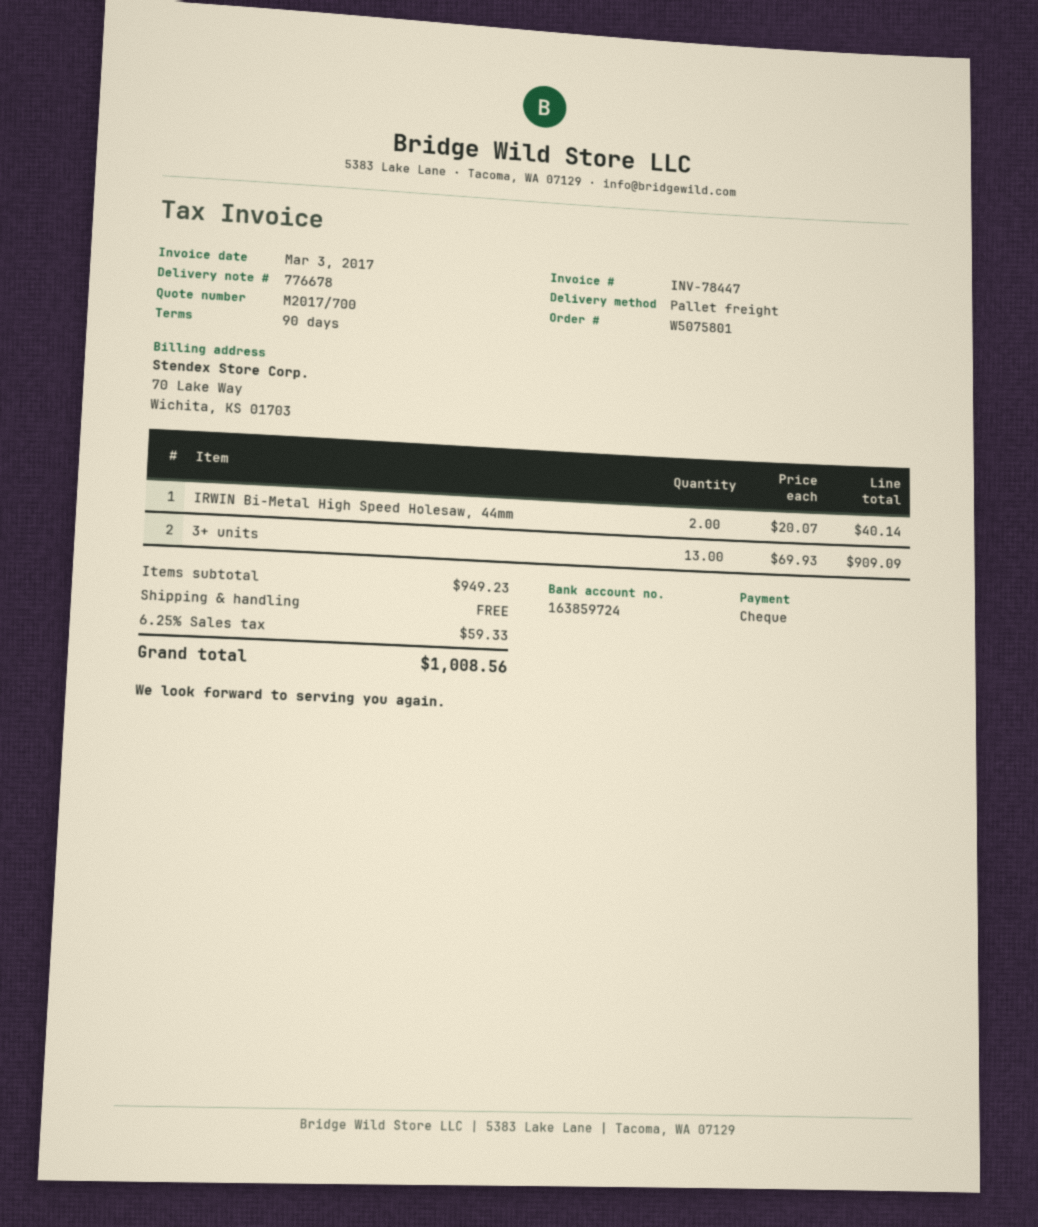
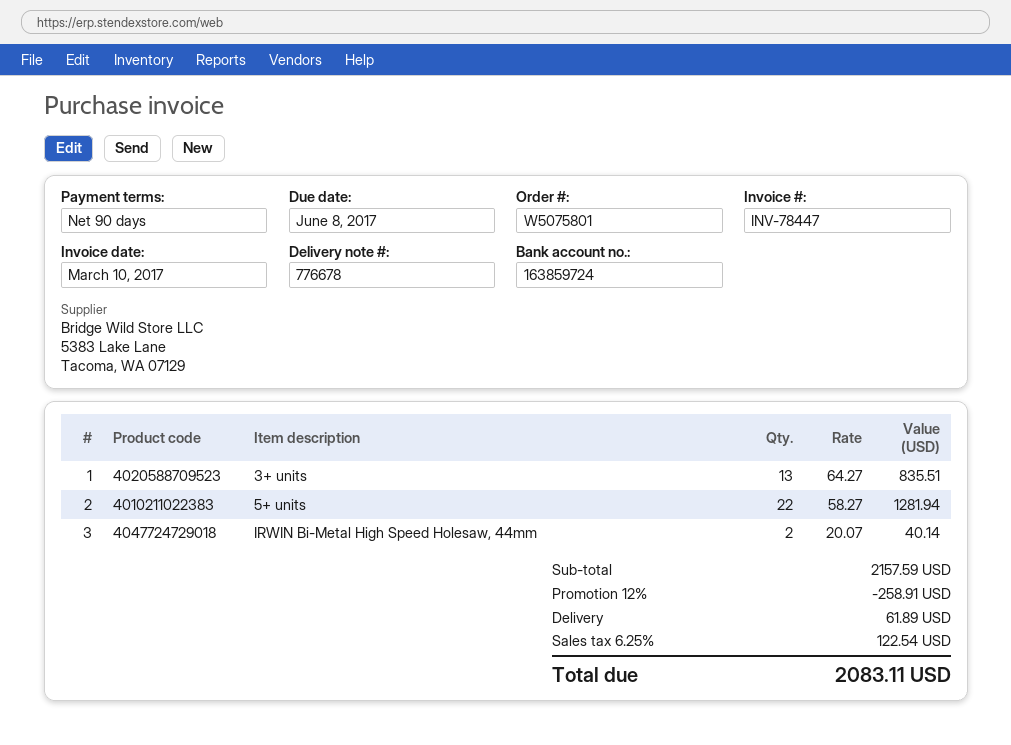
invoice date: 2017-03-03 -> 2017-03-10
3+ units: 13 x 69.93 = 909.09 -> 13 x 64.27 = 835.51
5+ units: none -> 22 x 58.27 = 1281.94
subtotal: 949.23 -> 2157.59
discount: none -> 12% = 258.91
shipping: 0.00 -> 61.89
tax: 6.25% = 59.33 -> 6.25% = 122.54
total: 1008.56 -> 2083.11

